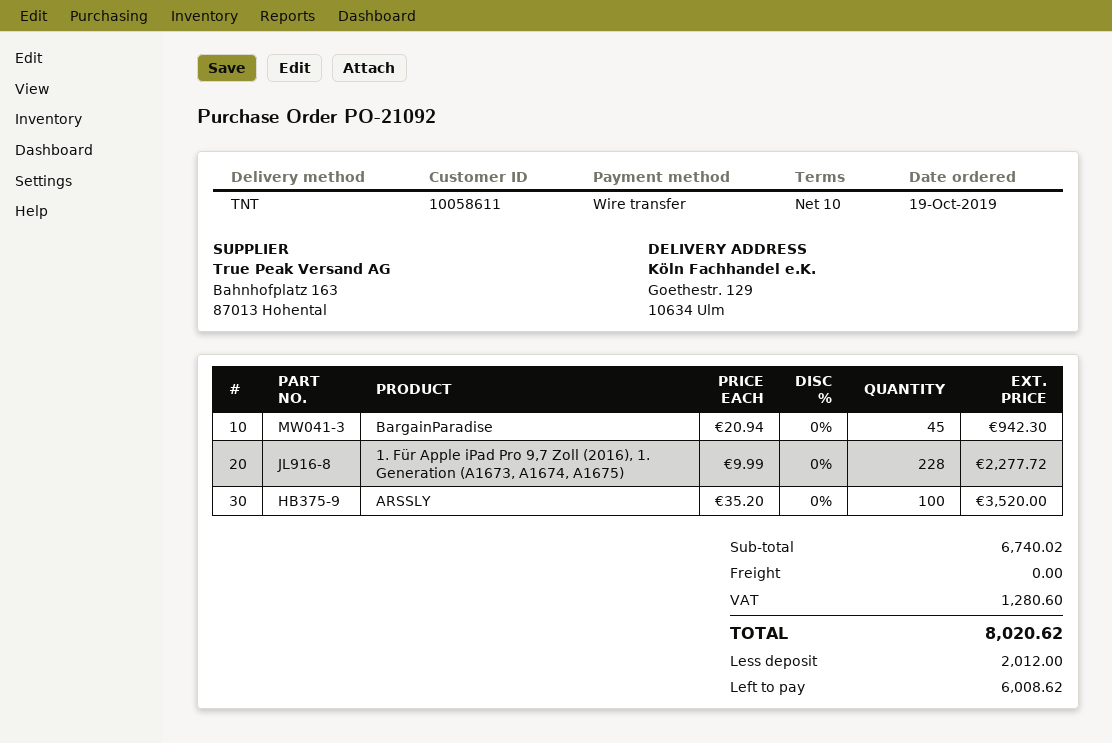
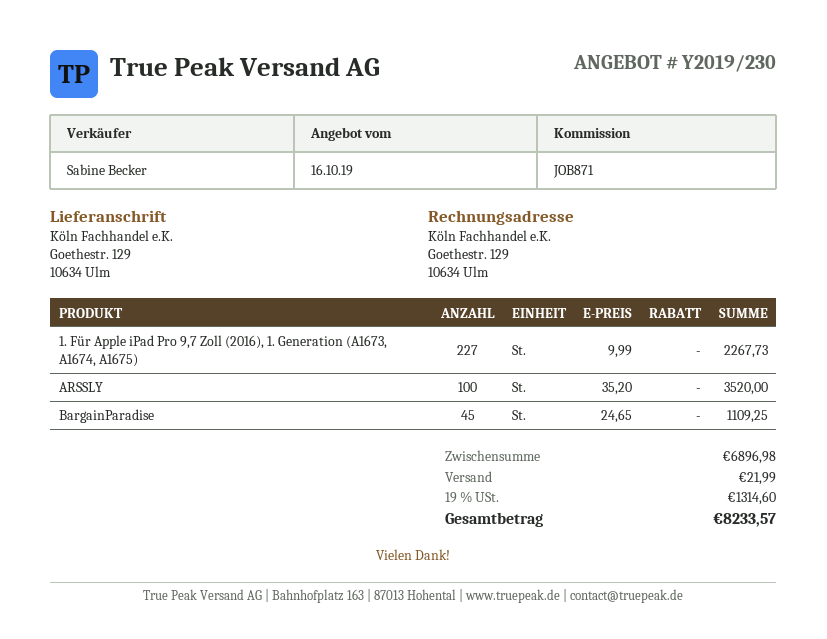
BargainParadise: 45 x 20.94 = 942.30 -> 45 x 24.65 = 1109.25
1. Für Apple iPad Pro 9,7 Zoll (2016), 1. Generation (A1673, A1674, A1675): 228 x 9.99 = 2277.72 -> 227 x 9.99 = 2267.73
subtotal: 6740.02 -> 6896.98
shipping: 0.00 -> 21.99
tax: 1280.60 -> 1314.60
total: 8020.62 -> 8233.57

